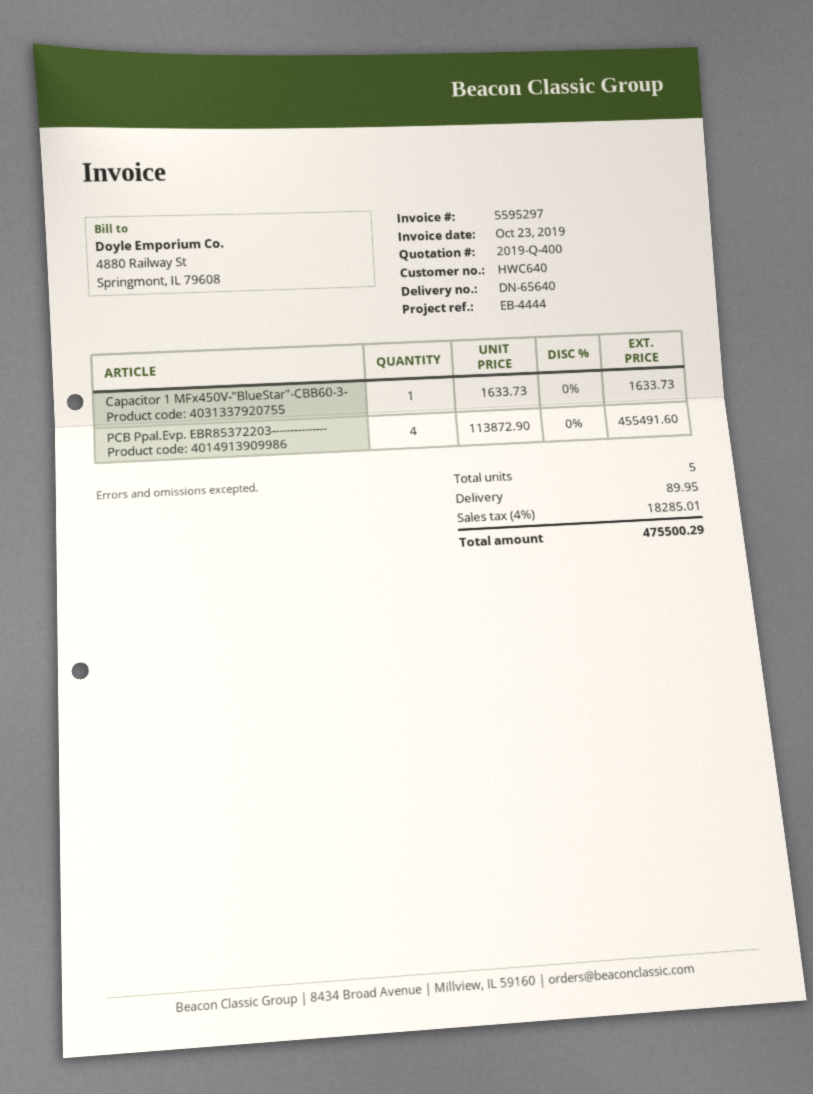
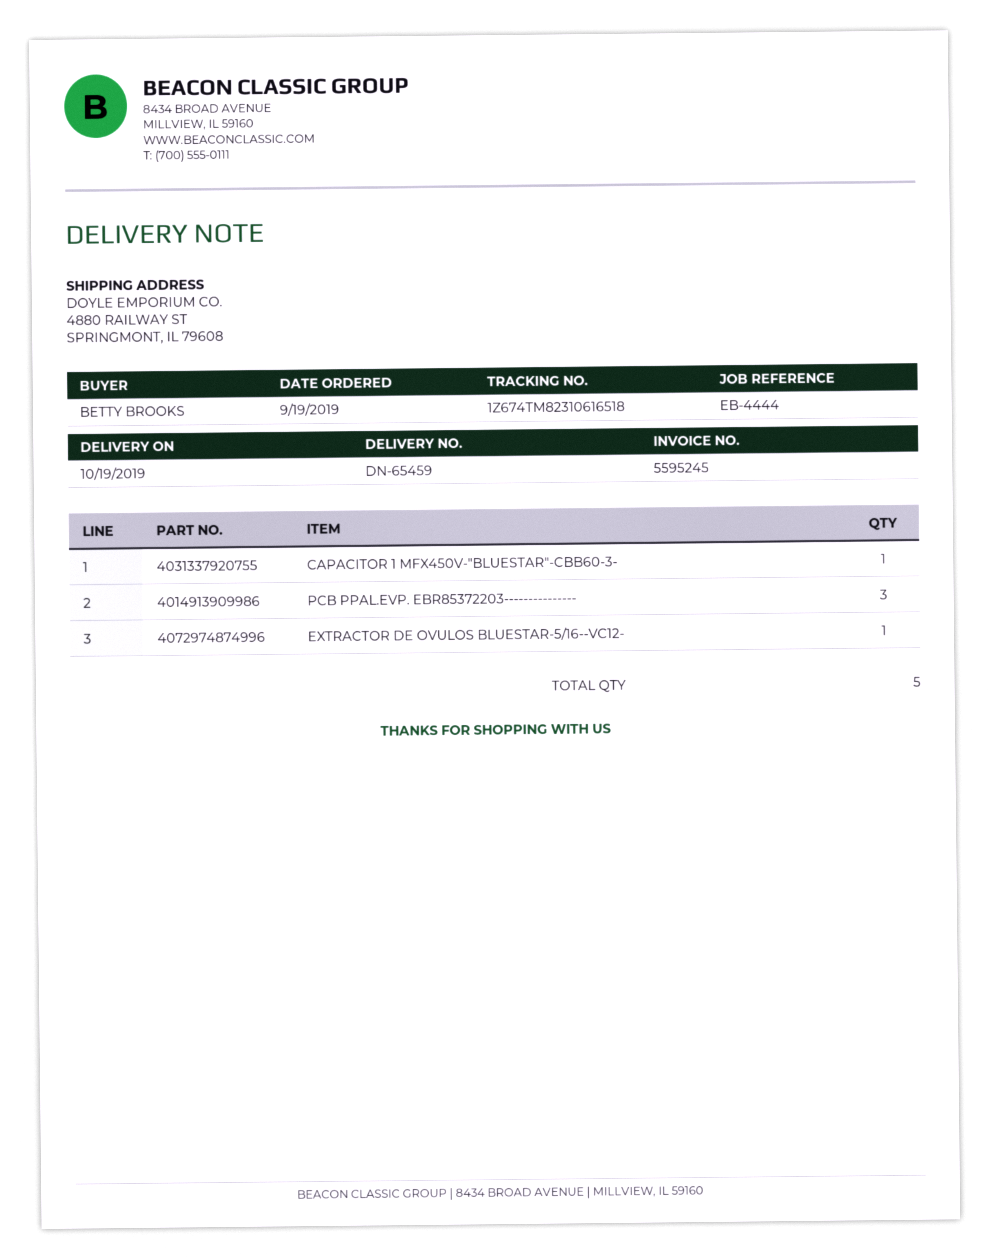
delivery note number: DN-65640 -> DN-65459
invoice number: 5595297 -> 5595245
PCB Ppal.Evp. EBR85372203---------------: 4 -> 3
EXTRACTOR DE OVULOS BLUESTAR-5/16--VC12-: none -> 1

